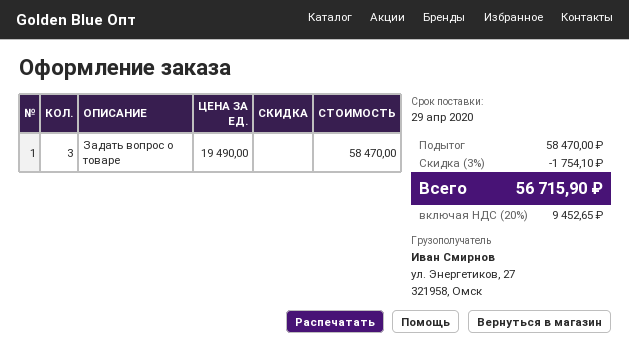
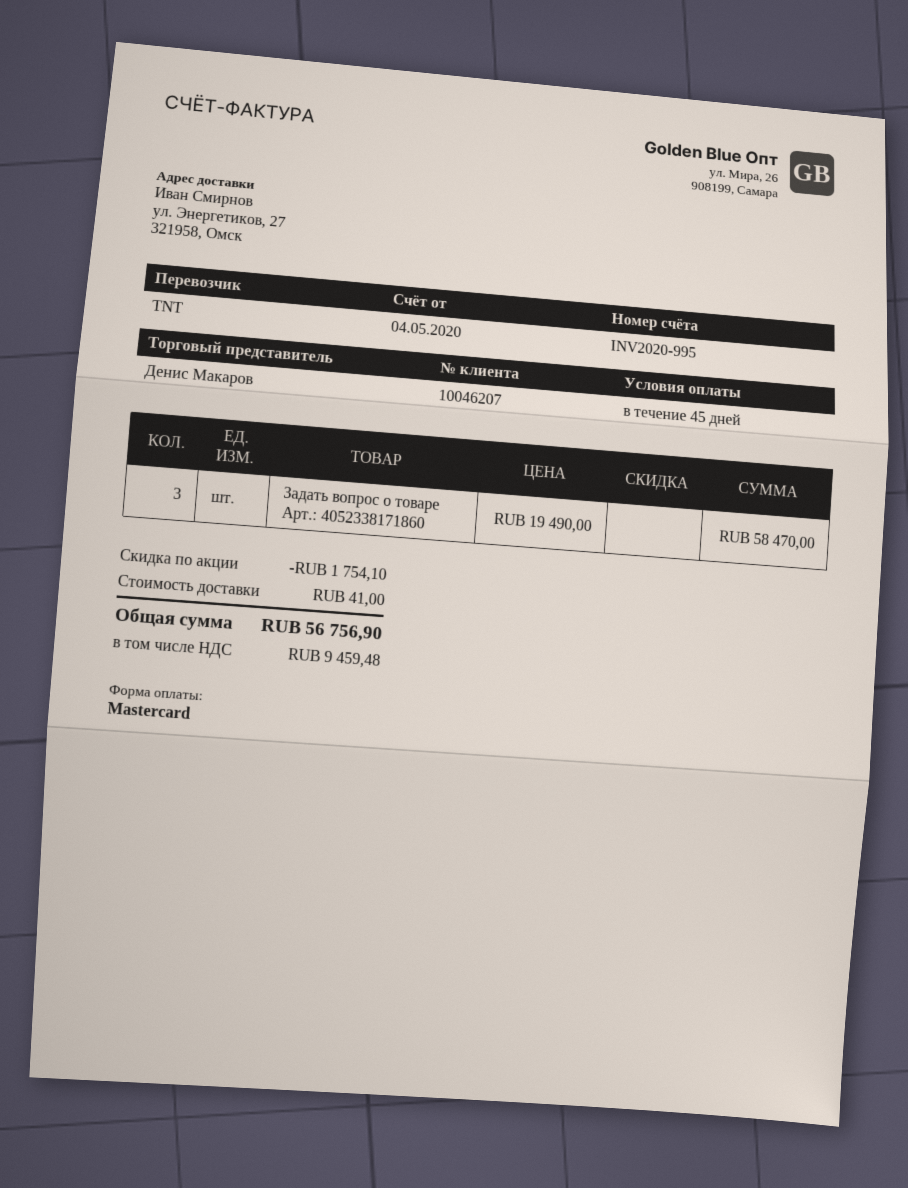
shipping: none -> 41.00
tax: 9452.65 -> 9459.48
total: 56715.90 -> 56756.90

